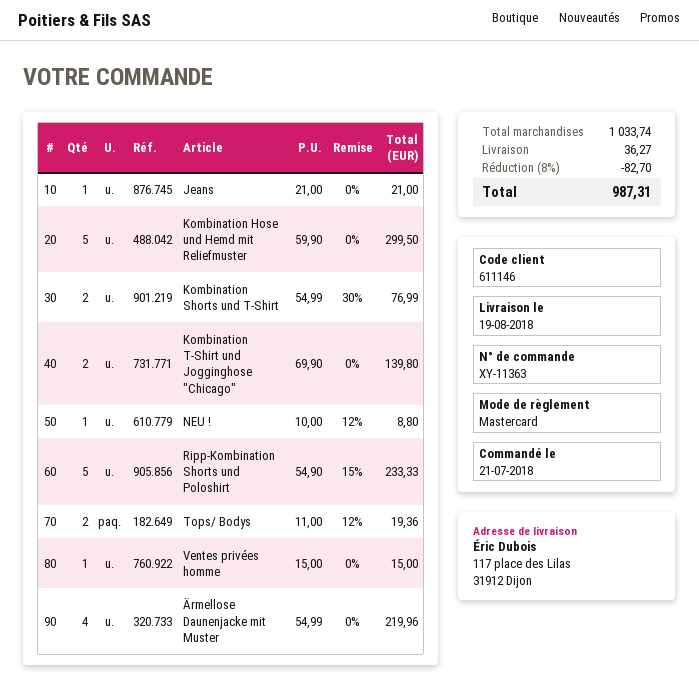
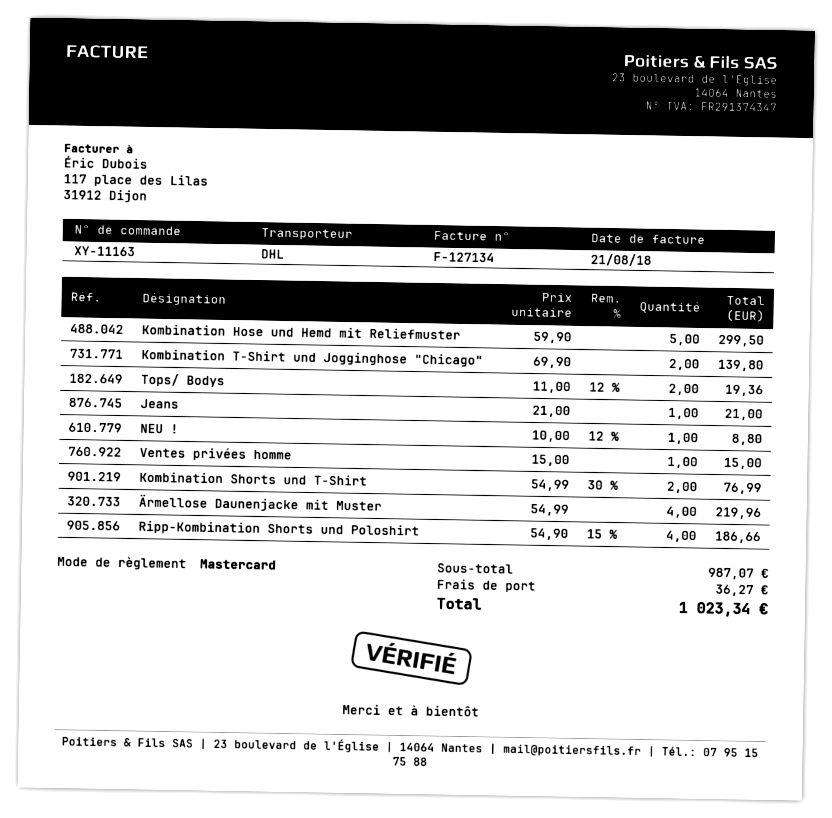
order number: XY-11363 -> XY-11163
Ripp-Kombination Shorts und Poloshirt: 5 x 54.90 - 15% = 233.33 -> 4 x 54.90 - 15% = 186.66
subtotal: 1033.74 -> 987.07
discount: 8% = 82.70 -> none
total: 987.31 -> 1023.34

